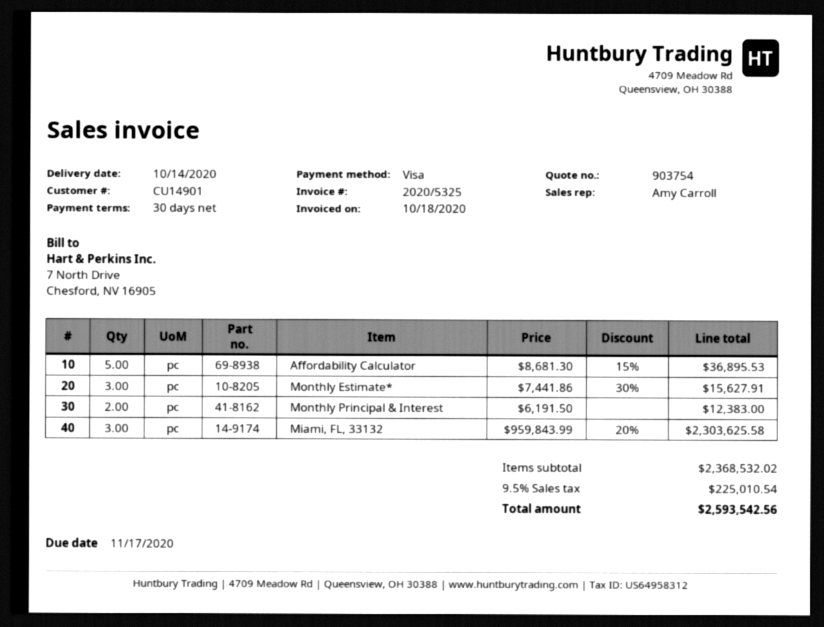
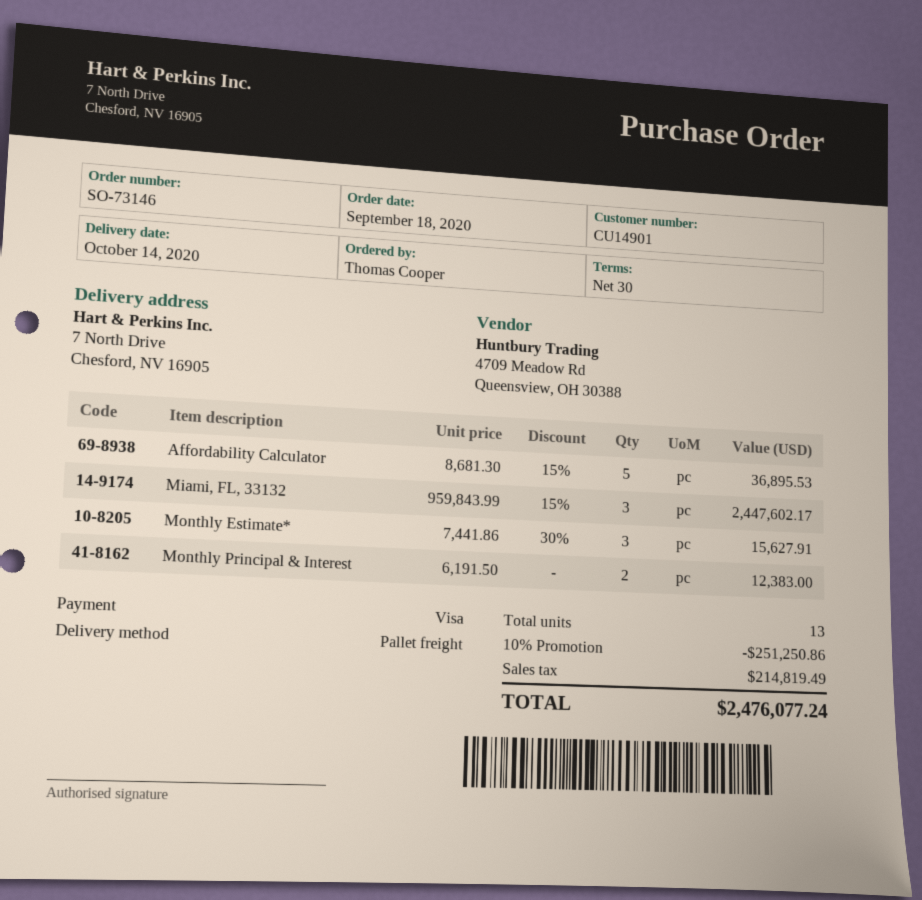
Miami, FL, 33132: 3 x 959843.99 - 20% = 2303625.58 -> 3 x 959843.99 - 15% = 2447602.17
discount: none -> 10% = 251250.86
tax: 225010.54 -> 214819.49
total: 2593542.56 -> 2476077.24

